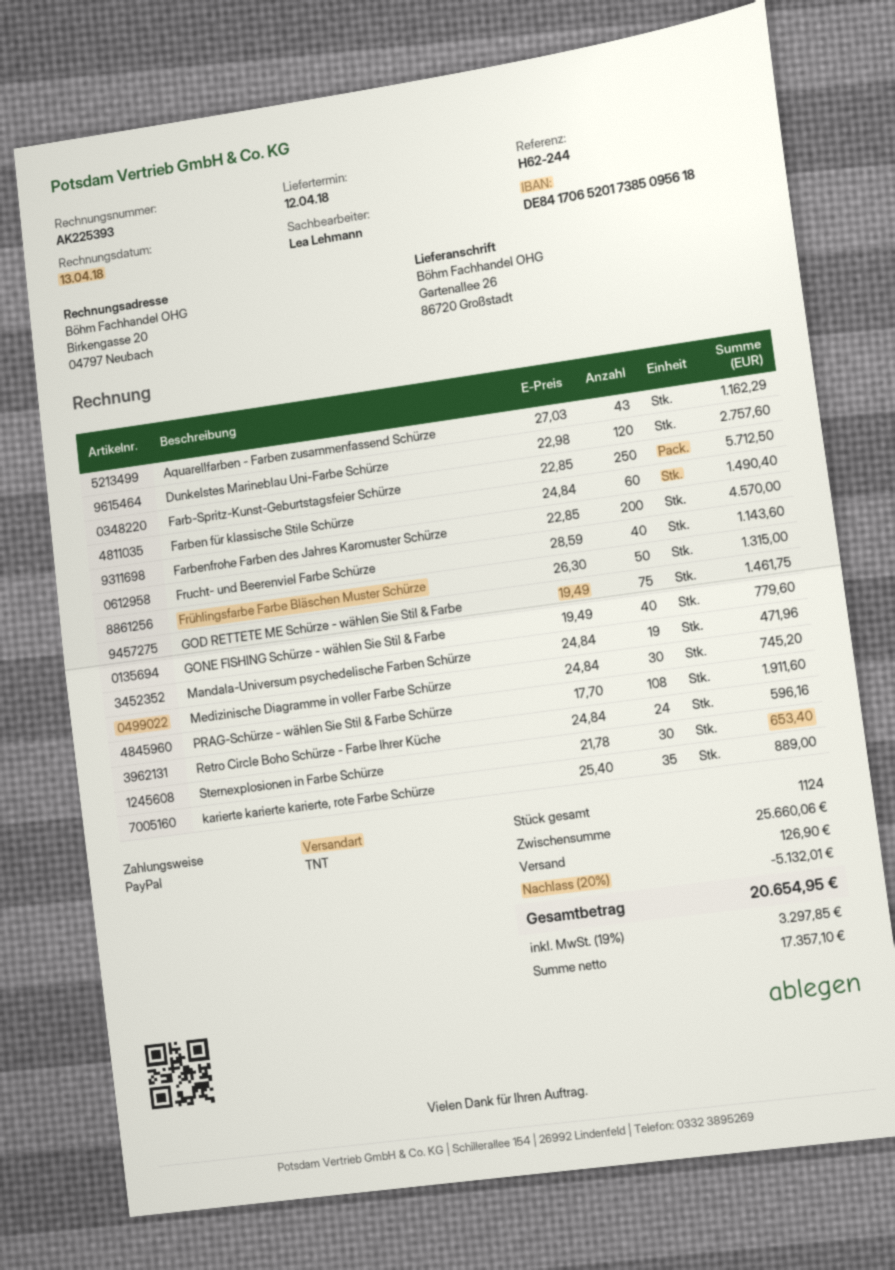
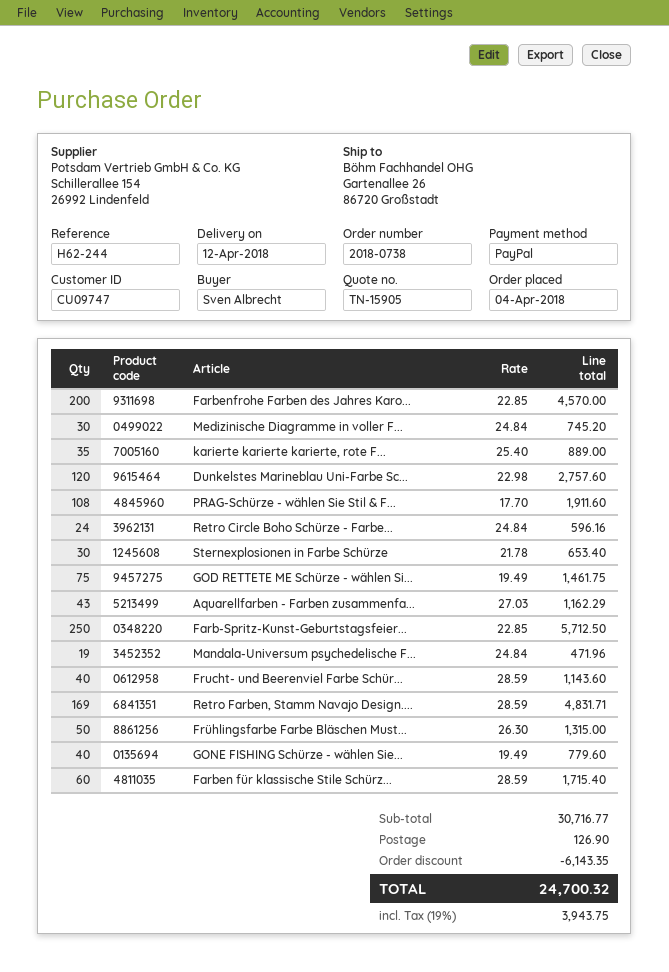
Farben für klassische Stile Schürze: 60 x 24.84 = 1490.40 -> 60 x 28.59 = 1715.40
Retro Farben, Stamm Navajo Design....: none -> 169 x 28.59 = 4831.71
subtotal: 25660.06 -> 30716.77
discount: 5132.01 -> 6143.35
tax: 19% = 3297.85 -> 19% = 3943.75
total: 20654.95 -> 24700.32

